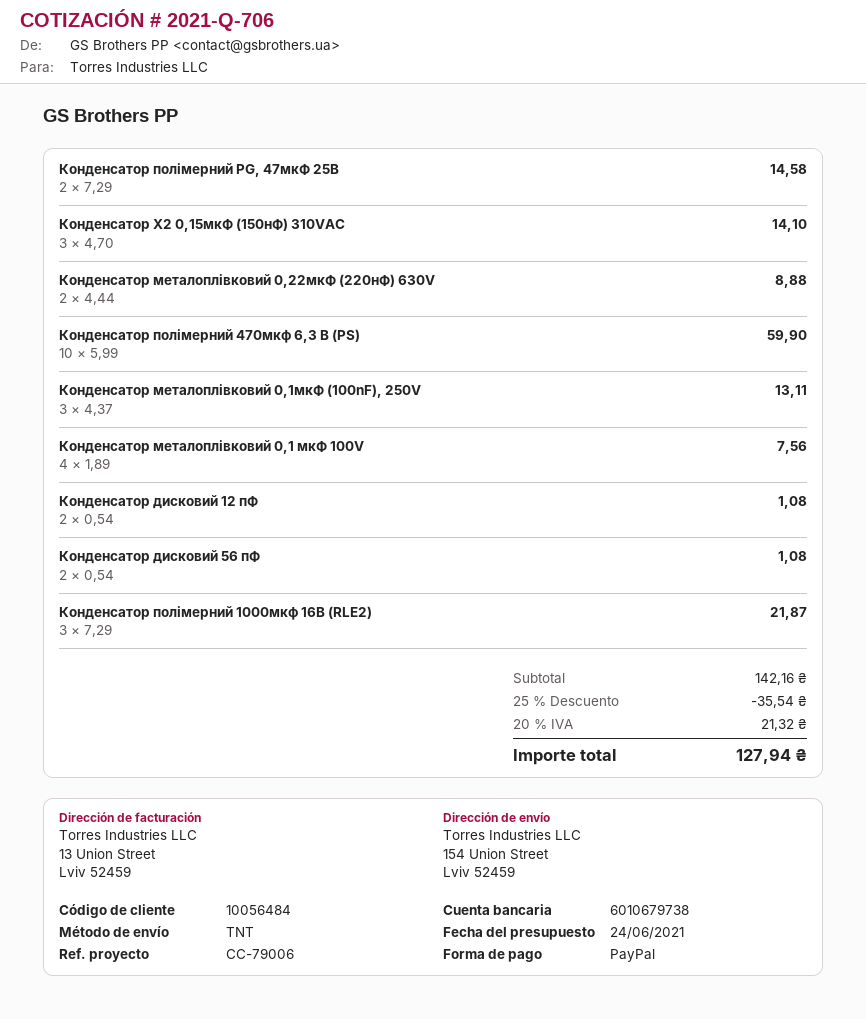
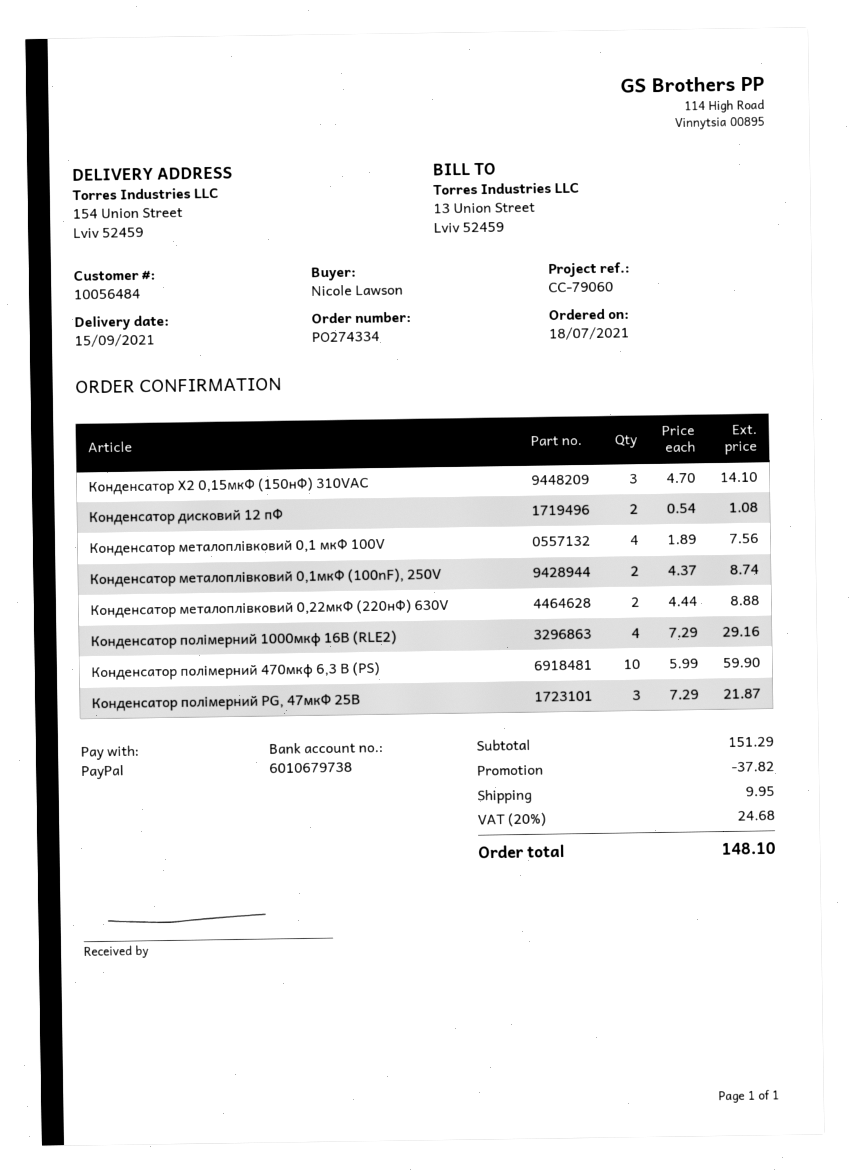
reference: CC-79006 -> CC-79060
Конденсатор полімерний PG, 47мкФ 25В: 2 x 7.29 = 14.58 -> 3 x 7.29 = 21.87
Конденсатор металоплівковий 0,1мкФ (100nF), 250V: 3 x 4.37 = 13.11 -> 2 x 4.37 = 8.74
Конденсатор дисковий 56 пФ: 2 x 0.54 = 1.08 -> none
Конденсатор полімерний 1000мкф 16В (RLE2): 3 x 7.29 = 21.87 -> 4 x 7.29 = 29.16
subtotal: 142.16 -> 151.29
discount: 35.54 -> 37.82
shipping: none -> 9.95
tax: 20% = 21.32 -> 20% = 24.68
total: 127.94 -> 148.10

